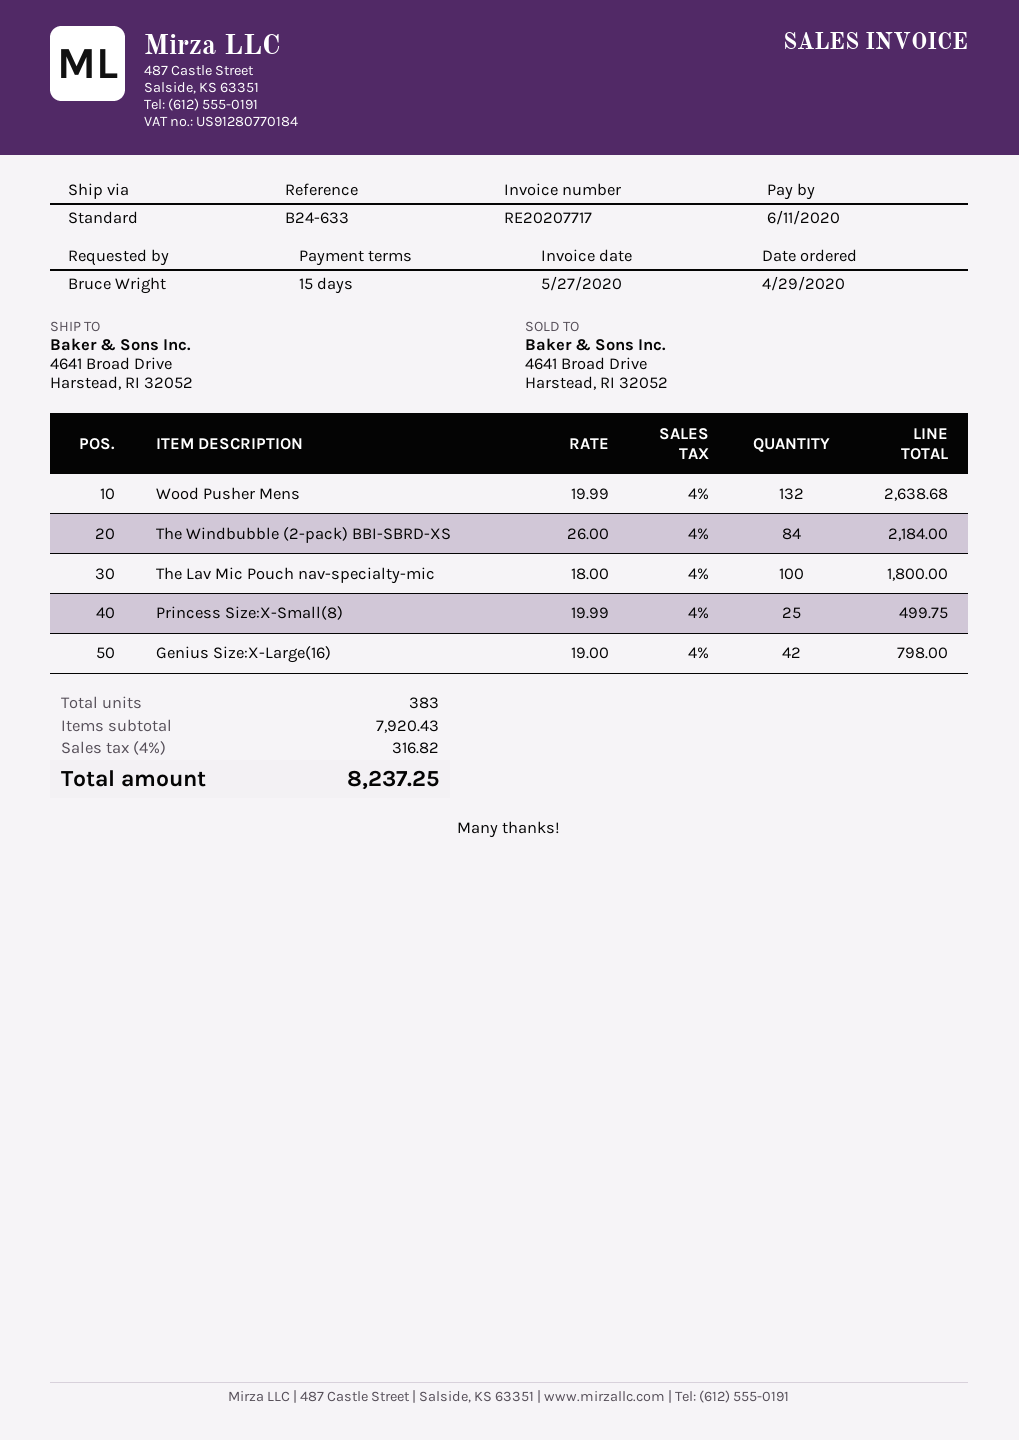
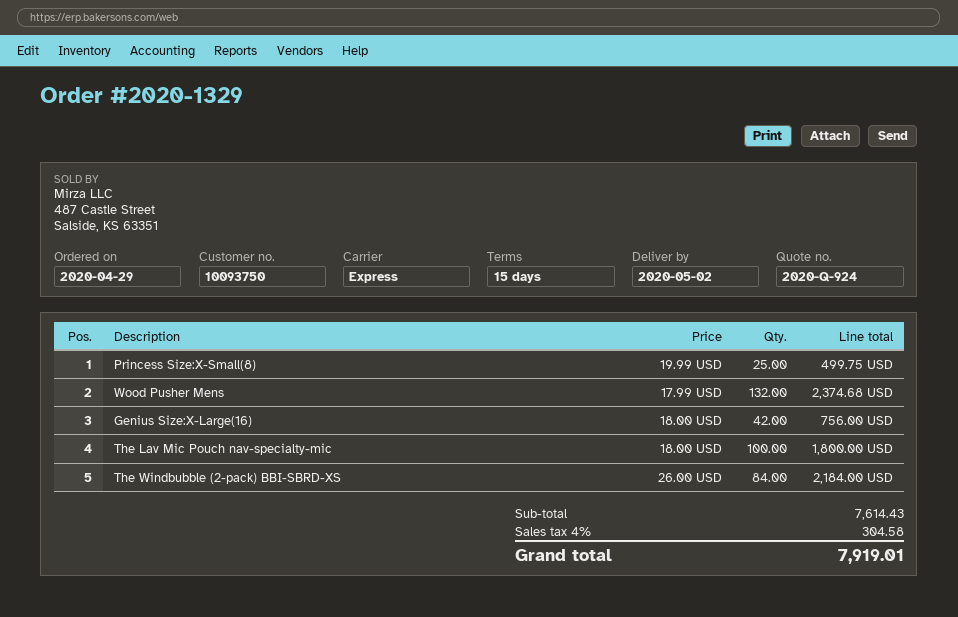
shipping method: standard -> express
Wood Pusher Mens: 132 x 19.99 = 2638.68 -> 132 x 17.99 = 2374.68
Genius Size:X-Large(16): 42 x 19.00 = 798.00 -> 42 x 18.00 = 756.00
subtotal: 7920.43 -> 7614.43
tax: 4% = 316.82 -> 4% = 304.58
total: 8237.25 -> 7919.01

